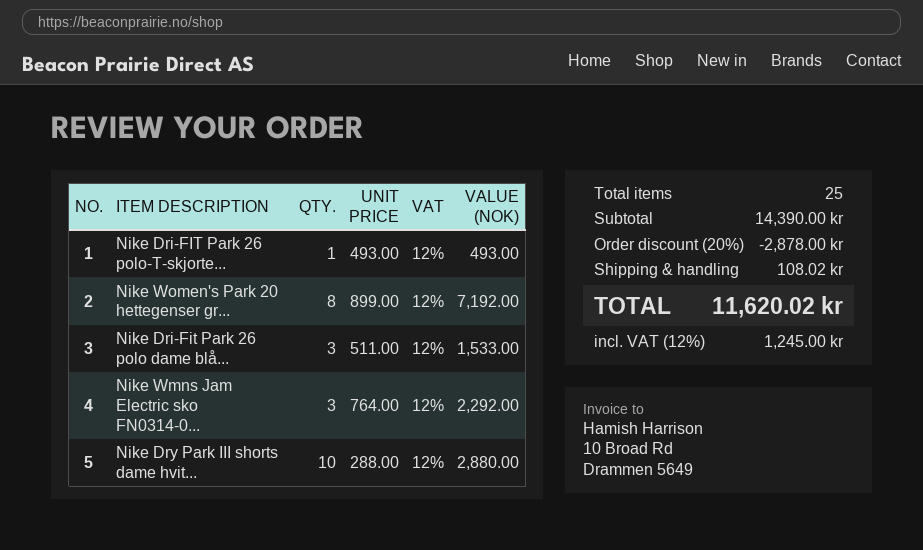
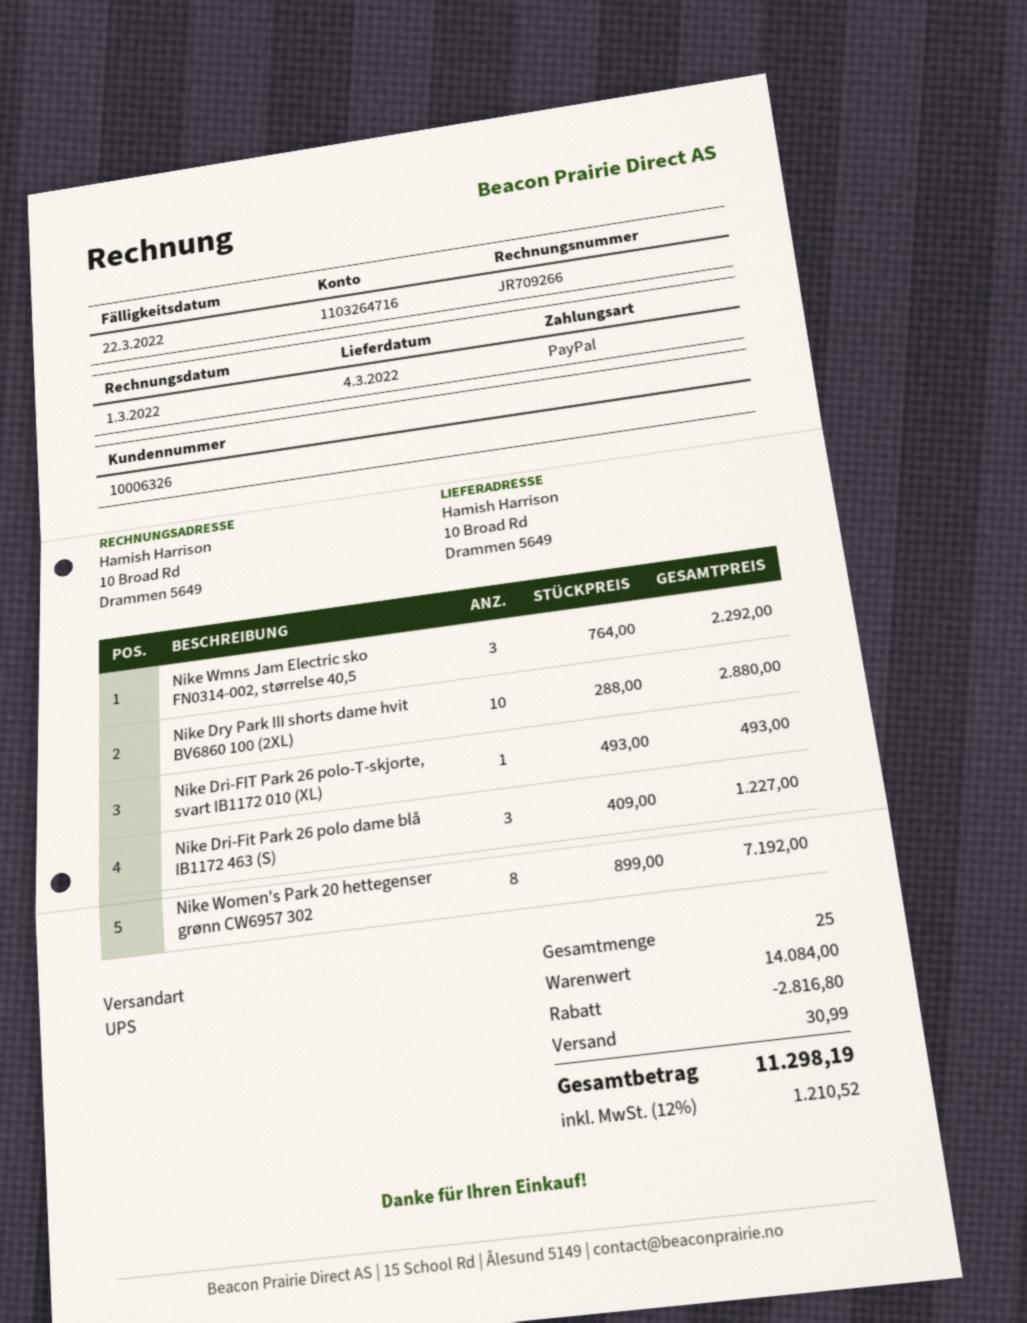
Nike Dri-Fit Park 26 polo dame blå...: 3 x 511.00 = 1533.00 -> 3 x 409.00 = 1227.00
subtotal: 14390.00 -> 14084.00
discount: 2878.00 -> 2816.80
shipping: 108.02 -> 30.99
tax: 12% = 1245.00 -> 12% = 1210.52
total: 11620.02 -> 11298.19

